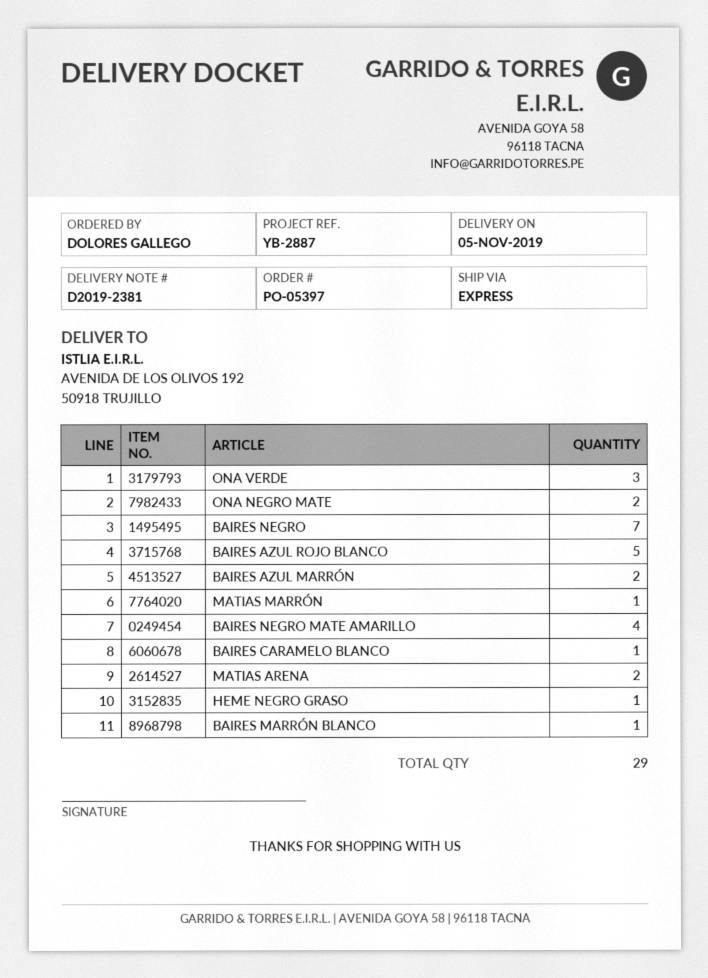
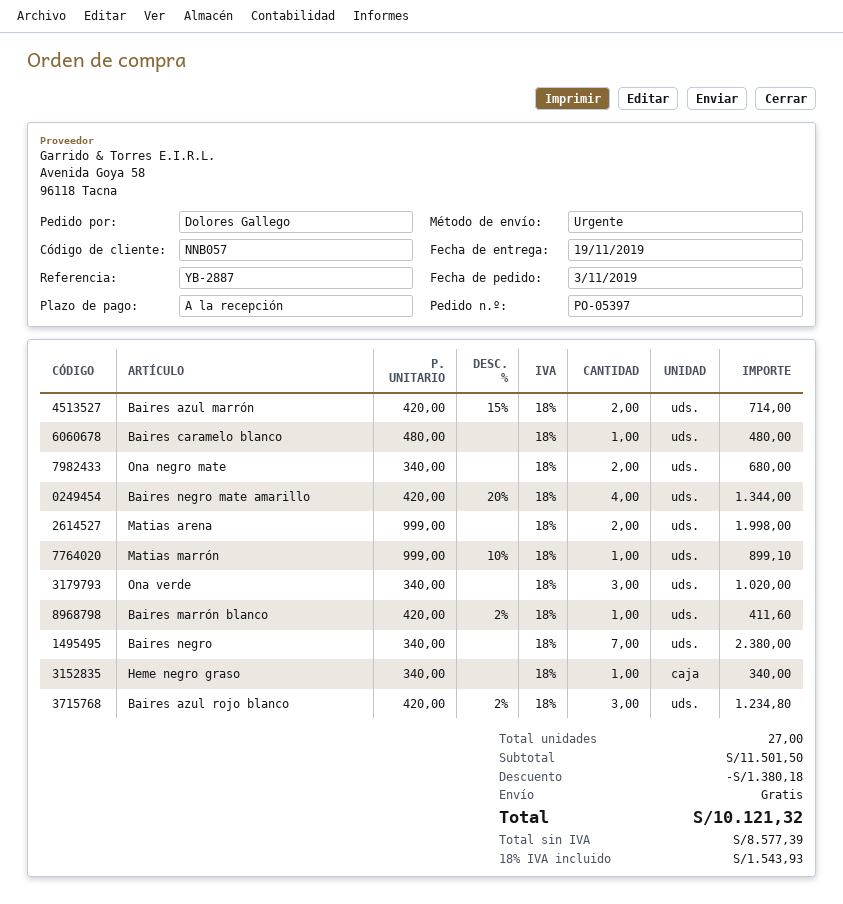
delivery date: 2019-11-05 -> 2019-11-19
BAIRES AZUL ROJO BLANCO: 5 -> 3
total quantity: 29 -> 27

